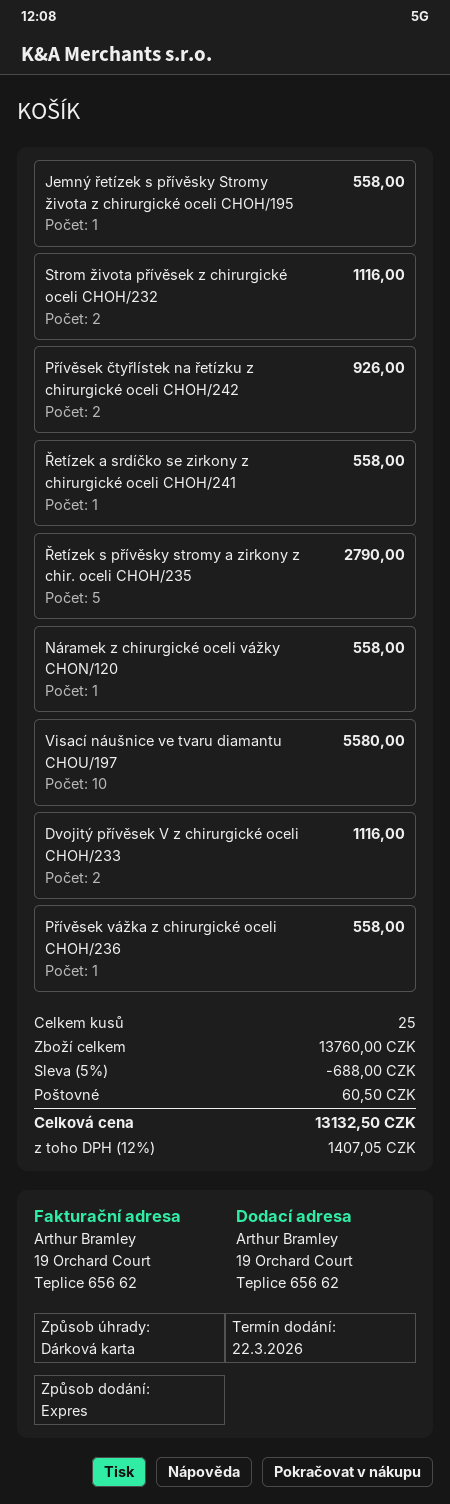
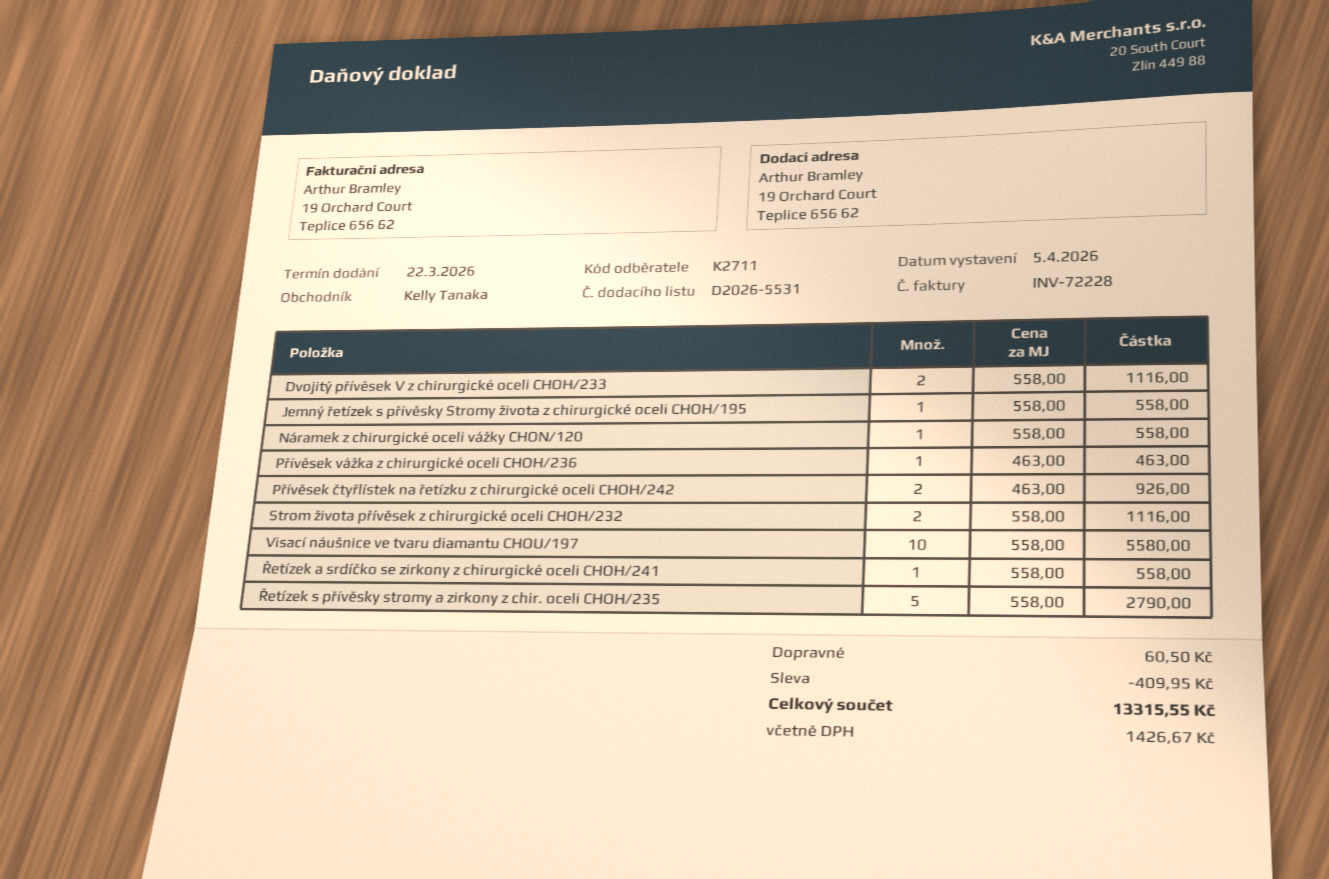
Přívěsek vážka z chirurgické oceli CHOH/236: 1 for 558.00 -> 1 for 463.00
discount: 688.00 -> 409.95
tax: 1407.05 -> 1426.67
total: 13132.50 -> 13315.55

